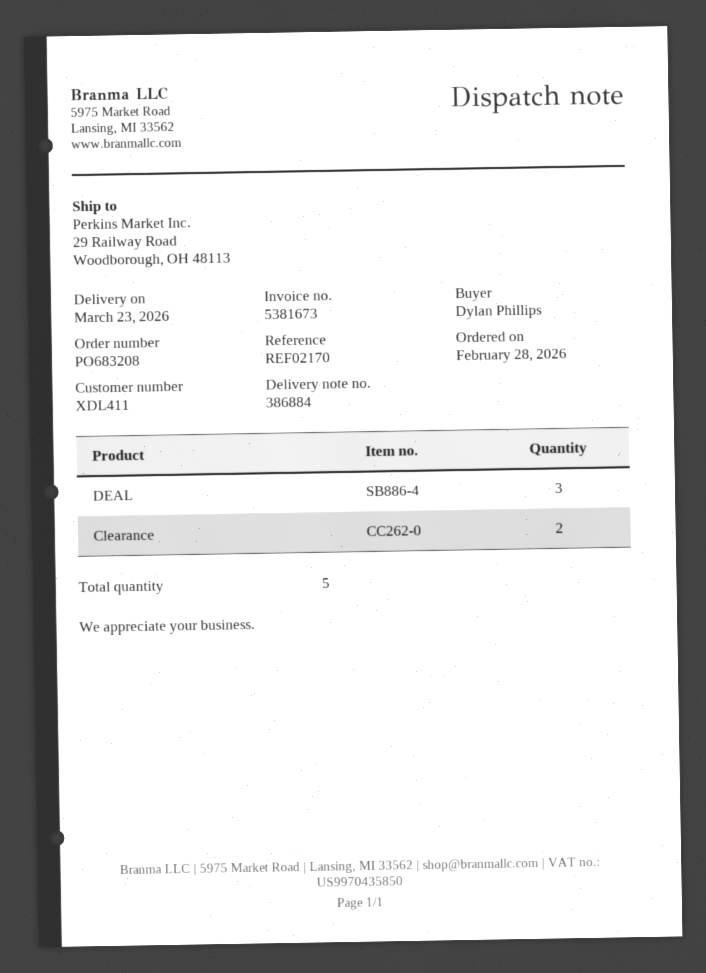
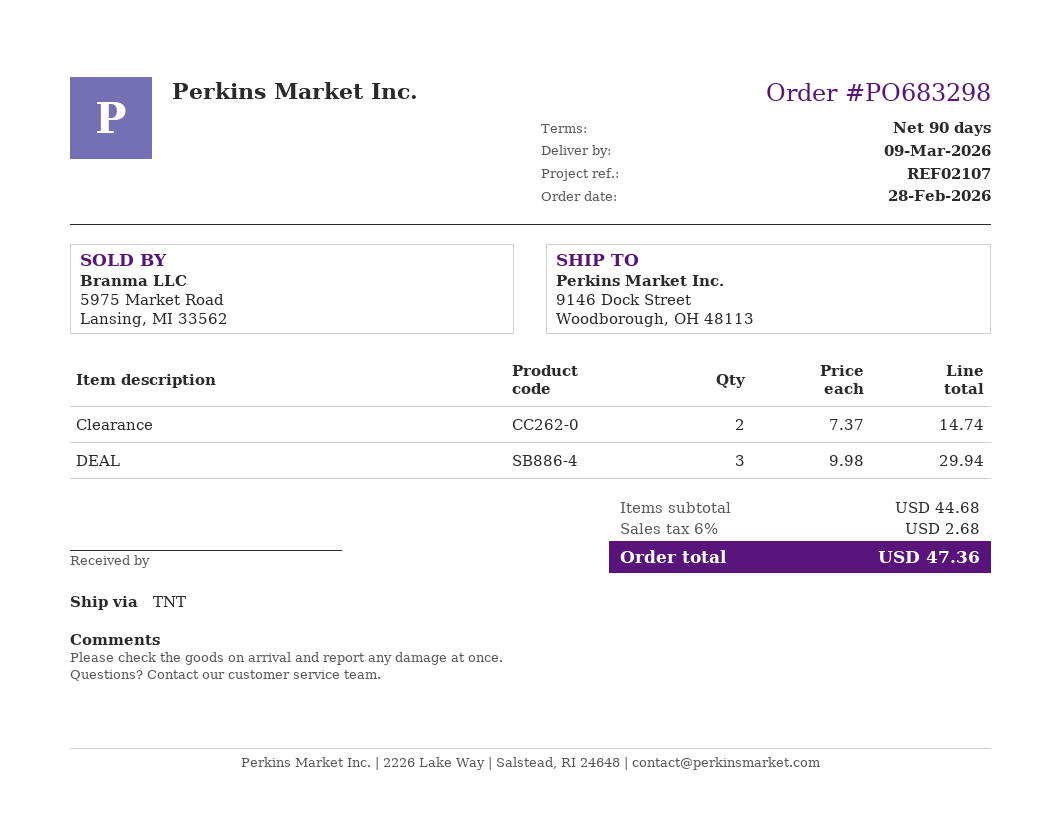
order number: PO683208 -> PO683298
delivery date: 2026-03-23 -> 2026-03-09
reference: REF02170 -> REF02107
ship to: 29 Railway Road, Woodborough, OH 48113 -> 9146 Dock Street, Woodborough, OH 48113

